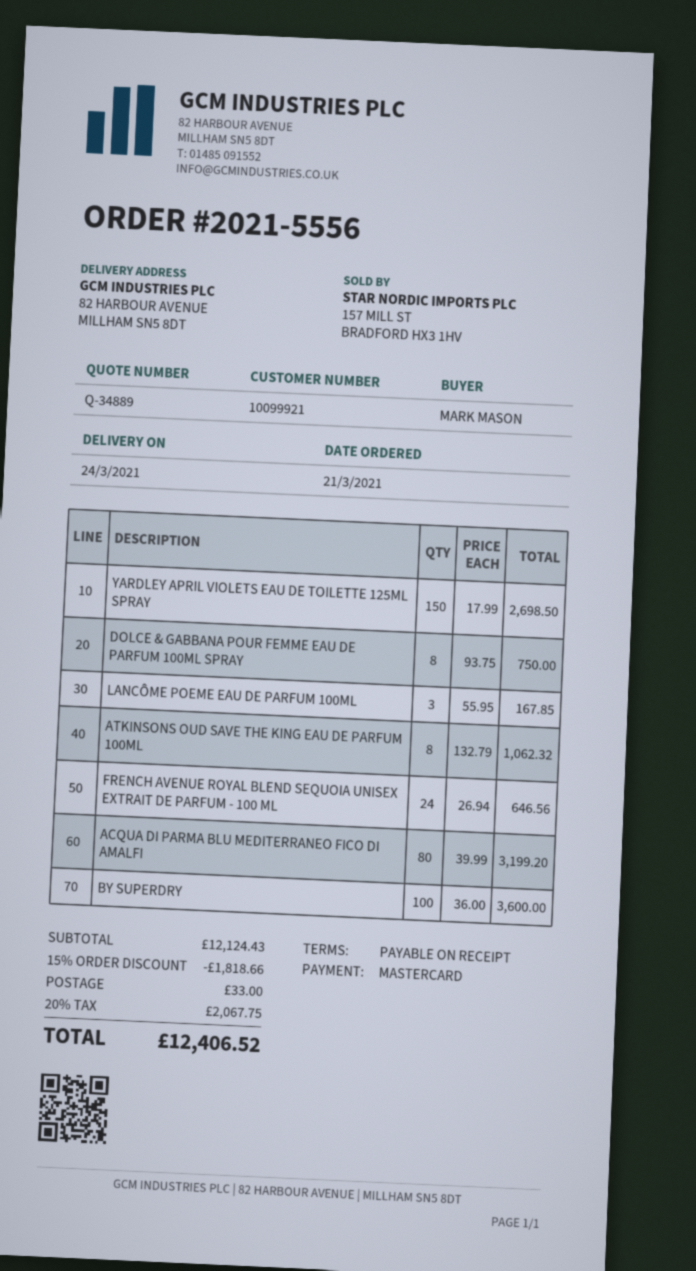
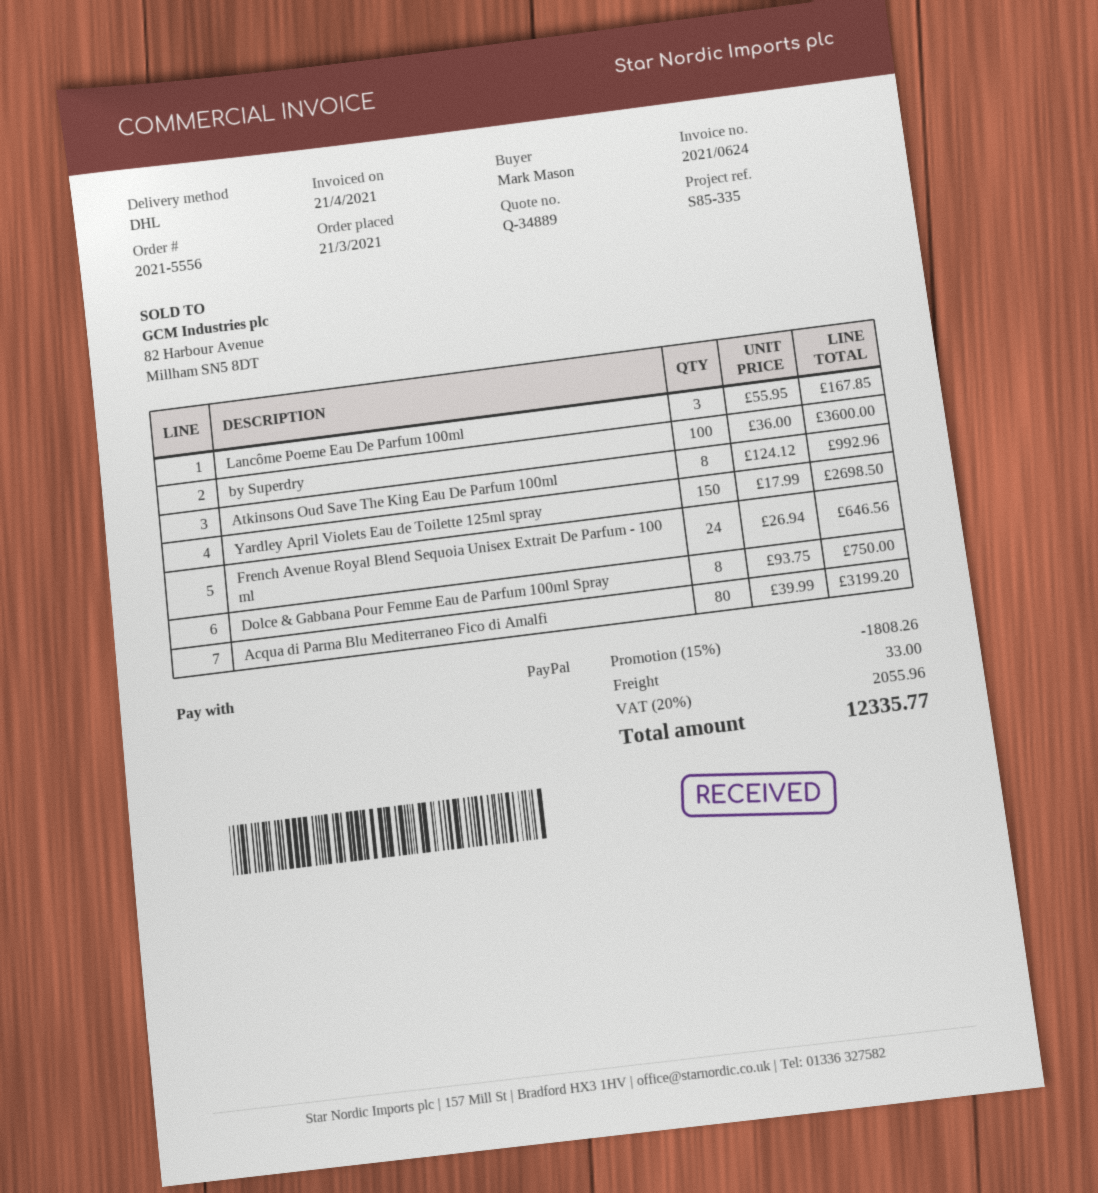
payment method: Mastercard -> PayPal
ATKINSONS OUD SAVE THE KING EAU DE PARFUM 100ML: 8 x 132.79 = 1062.32 -> 8 x 124.12 = 992.96
discount: 15% = 1818.66 -> 15% = 1808.26
tax: 20% = 2067.75 -> 20% = 2055.96
total: 12406.52 -> 12335.77

